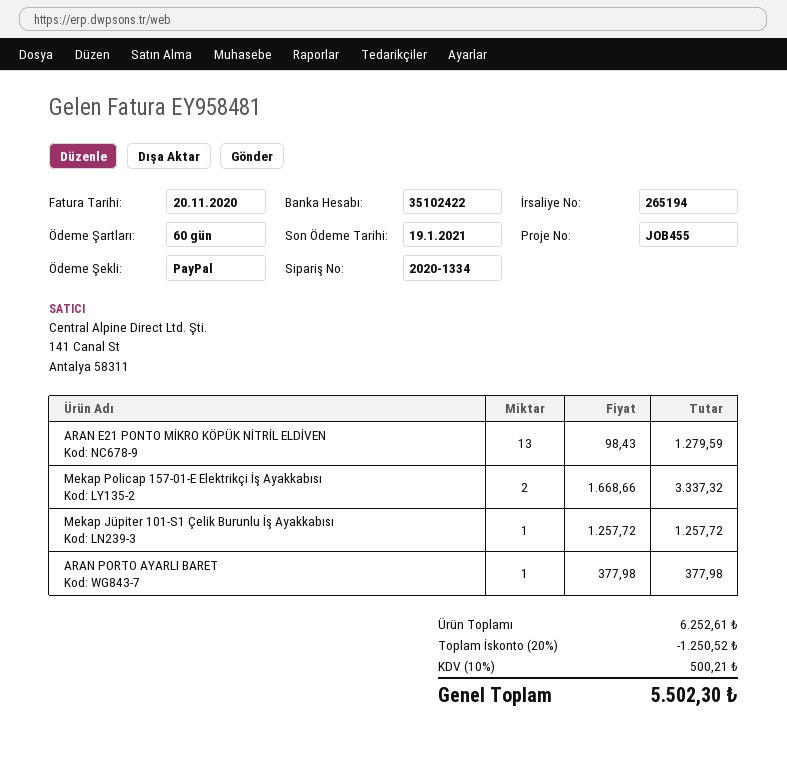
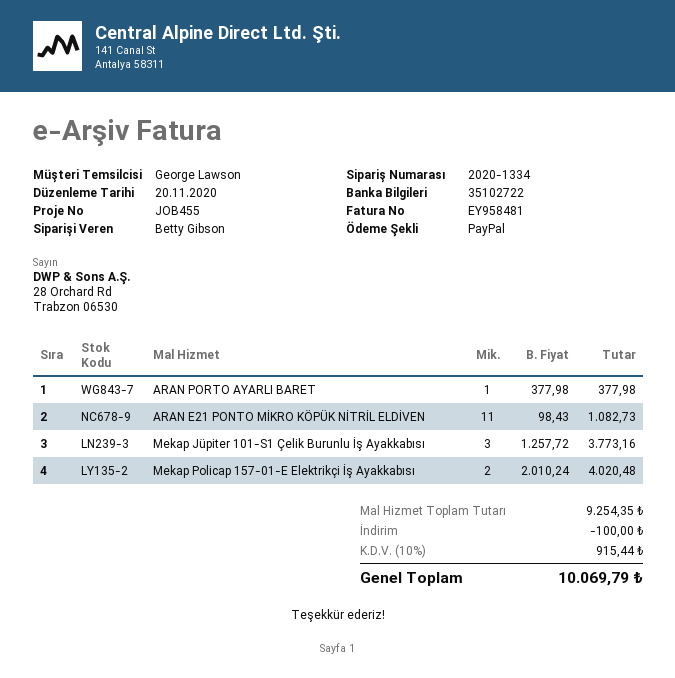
bank account: 35102422 -> 35102722
ARAN E21 PONTO MİKRO KÖPÜK NİTRİL ELDİVEN: 13 x 98.43 = 1279.59 -> 11 x 98.43 = 1082.73
Mekap Policap 157-01-E Elektrikçi İş Ayakkabısı: 2 x 1668.66 = 3337.32 -> 2 x 2010.24 = 4020.48
Mekap Jüpiter 101-S1 Çelik Burunlu İş Ayakkabısı: 1 x 1257.72 = 1257.72 -> 3 x 1257.72 = 3773.16
subtotal: 6252.61 -> 9254.35
discount: 1250.52 -> 100.00
tax: 10% = 500.21 -> 10% = 915.44
total: 5502.30 -> 10069.79

